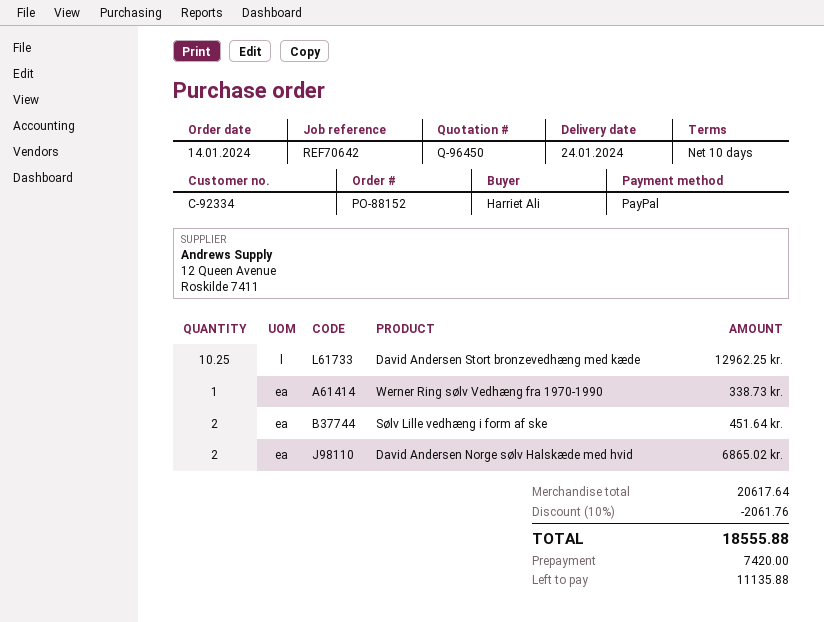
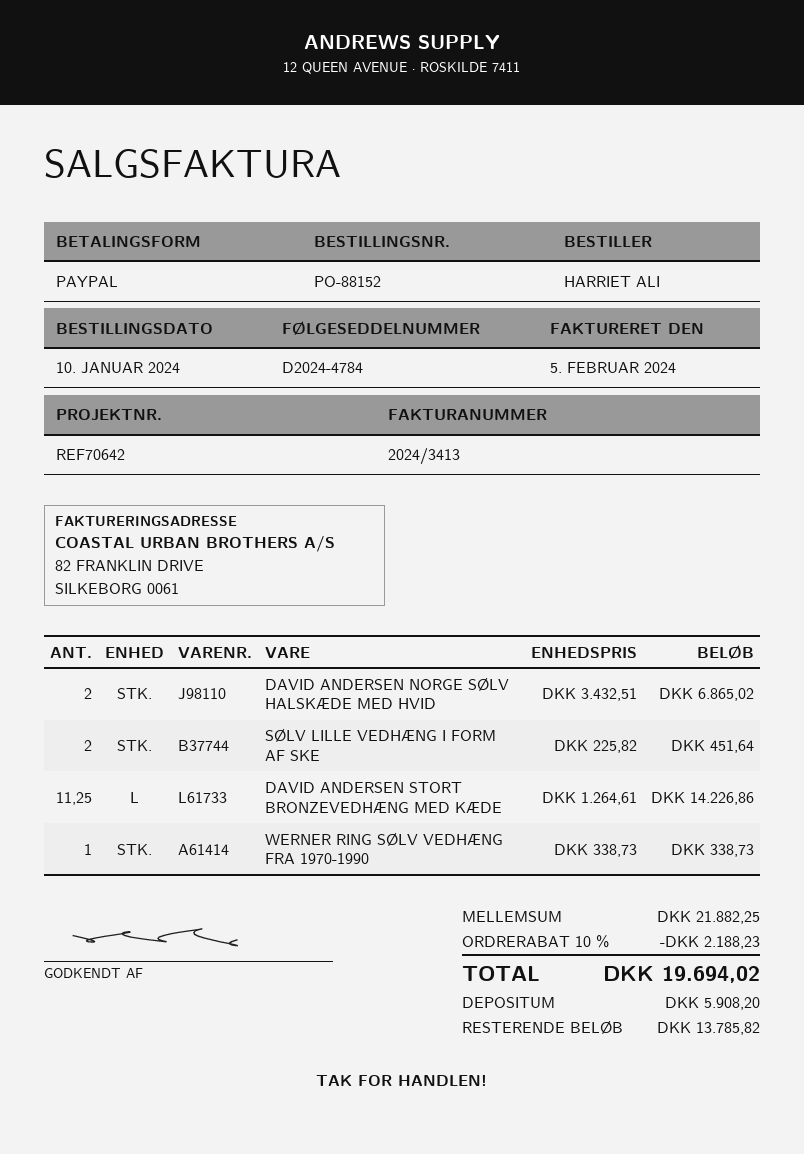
order date: 2024-01-14 -> 2024-01-10
David Andersen Stort bronzevedhæng med kæde: 10.25 for 12962.25 -> 11.25 for 14226.86
subtotal: 20617.64 -> 21882.25
discount: 10% = 2061.76 -> 10% = 2188.23
total: 18555.88 -> 19694.02
deposit: 7420.00 -> 5908.20
balance: 11135.88 -> 13785.82

